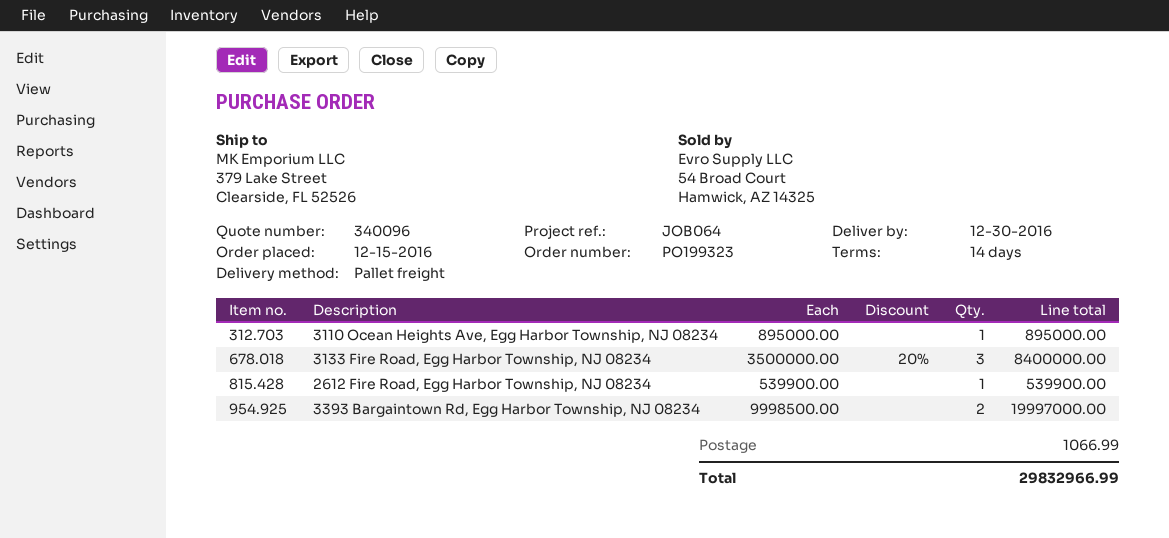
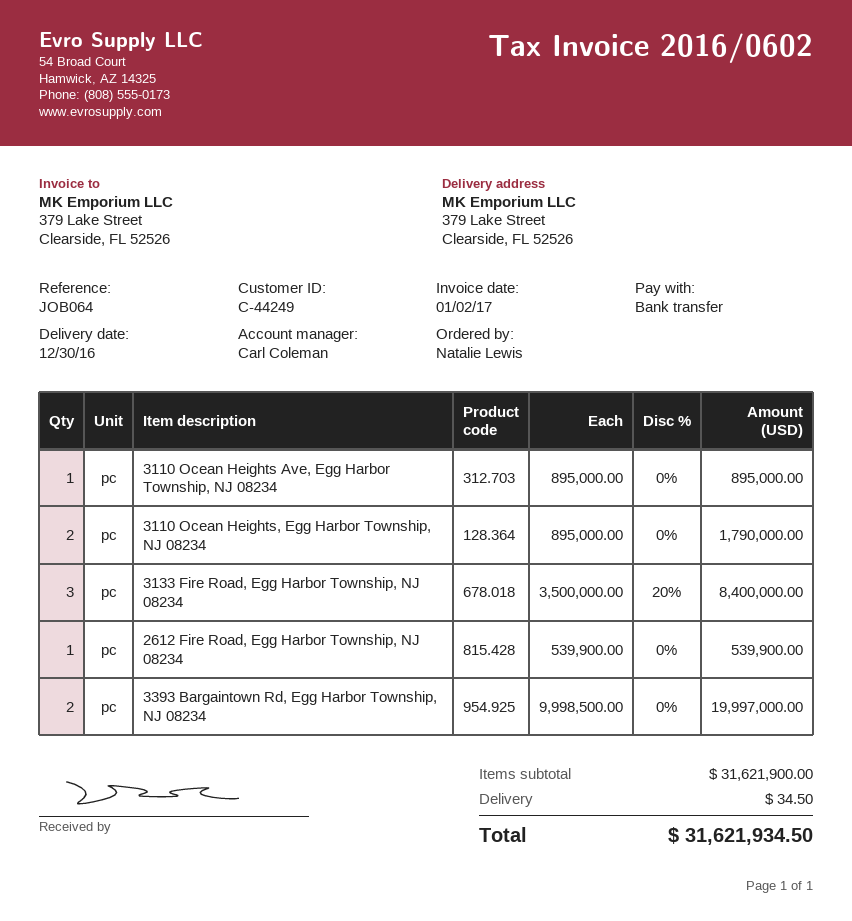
3110 Ocean Heights, Egg Harbor Township, NJ 08234: none -> 2 x 895000.00 = 1790000.00
shipping: 1066.99 -> 34.50
total: 29832966.99 -> 31621934.50

